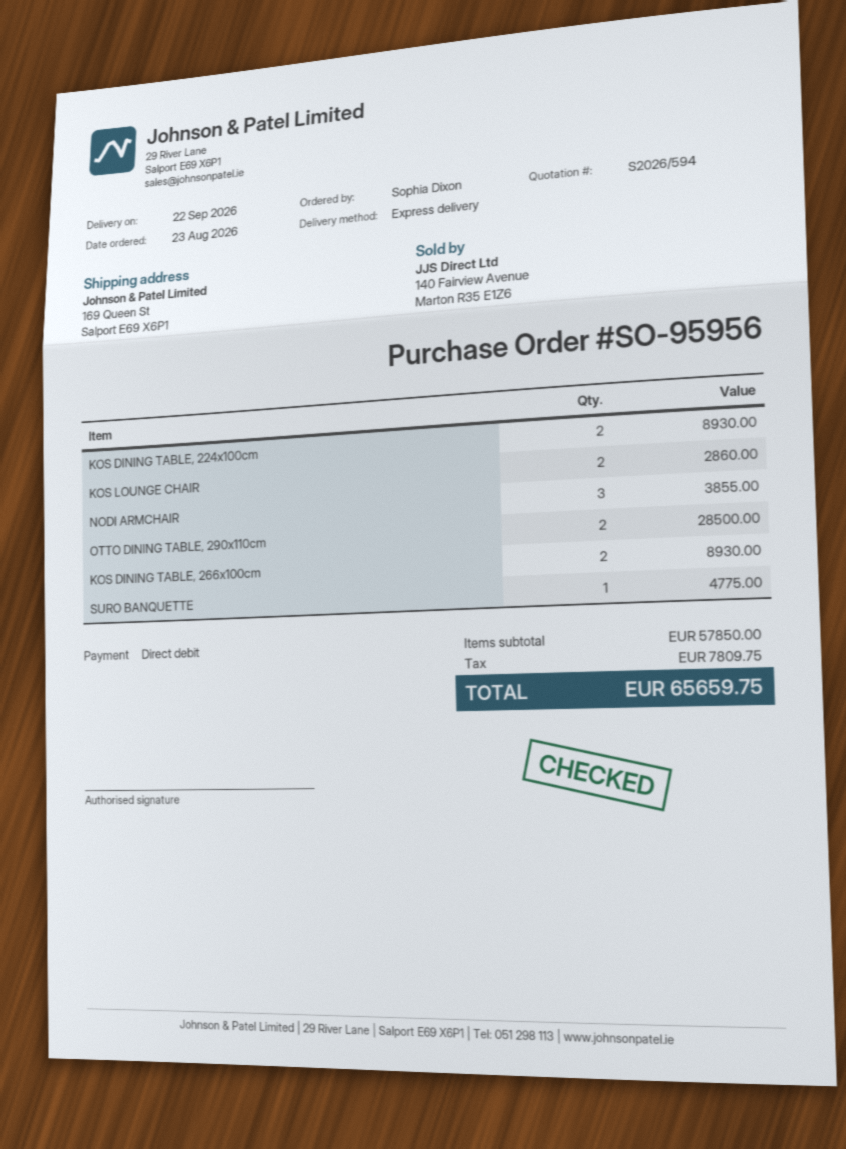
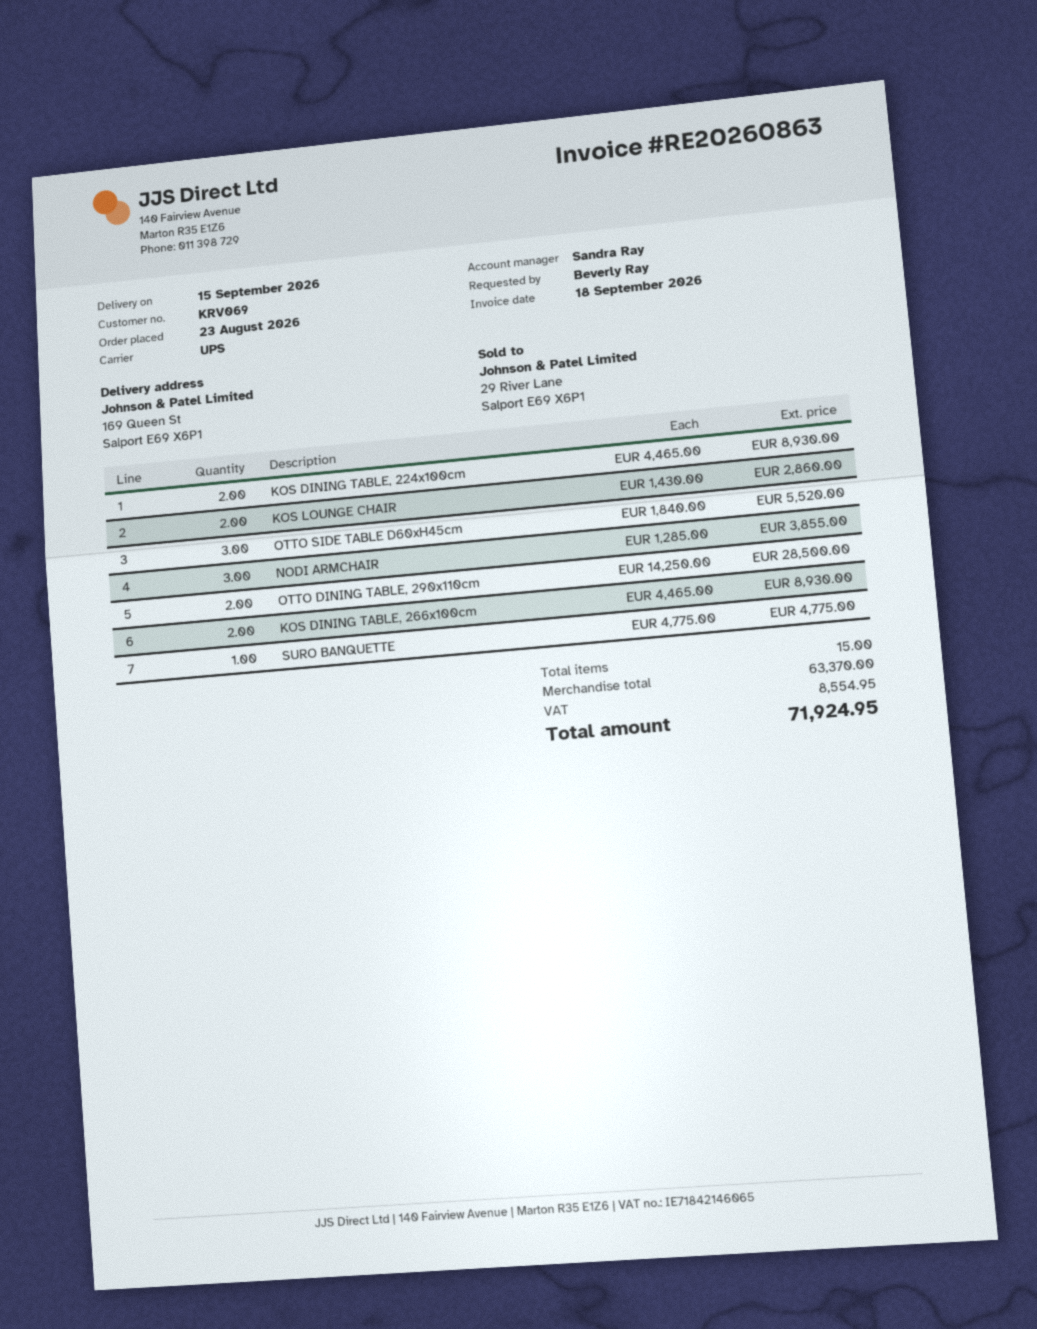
delivery date: 2026-09-22 -> 2026-09-15
ordered by: Sophia Dixon -> Beverly Ray
shipping method: express -> UPS
OTTO SIDE TABLE D60xH45cm: none -> 3 for 5520.00
subtotal: 57850.00 -> 63370.00
tax: 7809.75 -> 8554.95
total: 65659.75 -> 71924.95

